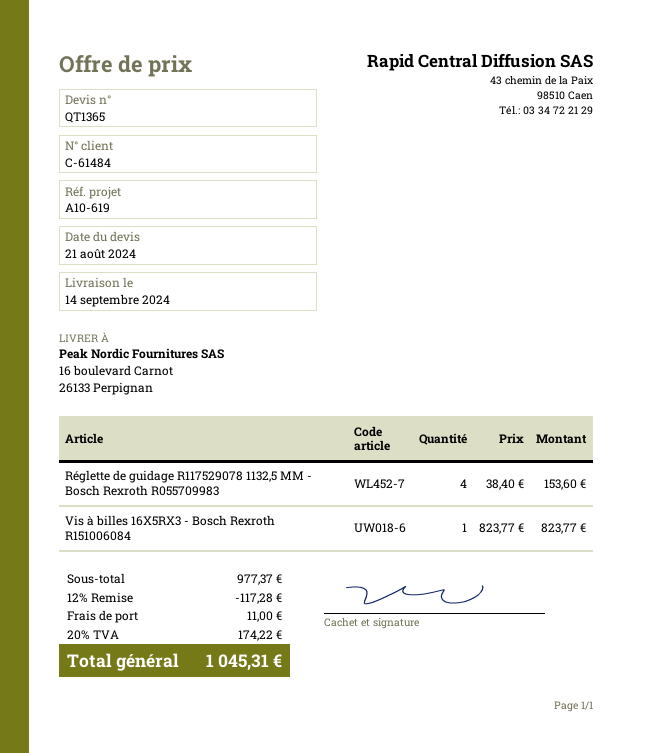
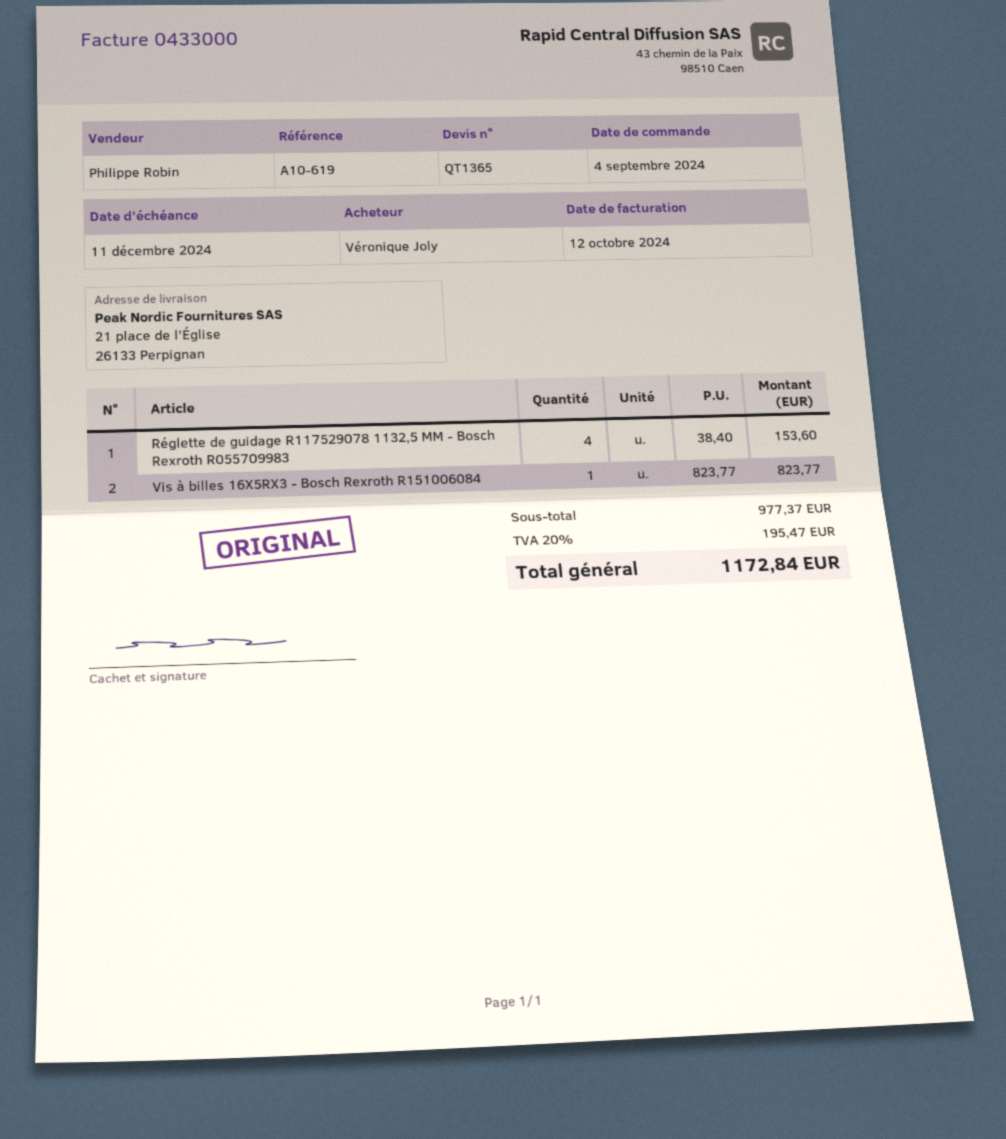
ship to: 16 boulevard Carnot, 26133 Perpignan -> 21 place de l'Église, 26133 Perpignan
discount: 12% = 117.28 -> none
shipping: 11.00 -> none
tax: 20% = 174.22 -> 20% = 195.47
total: 1045.31 -> 1172.84

